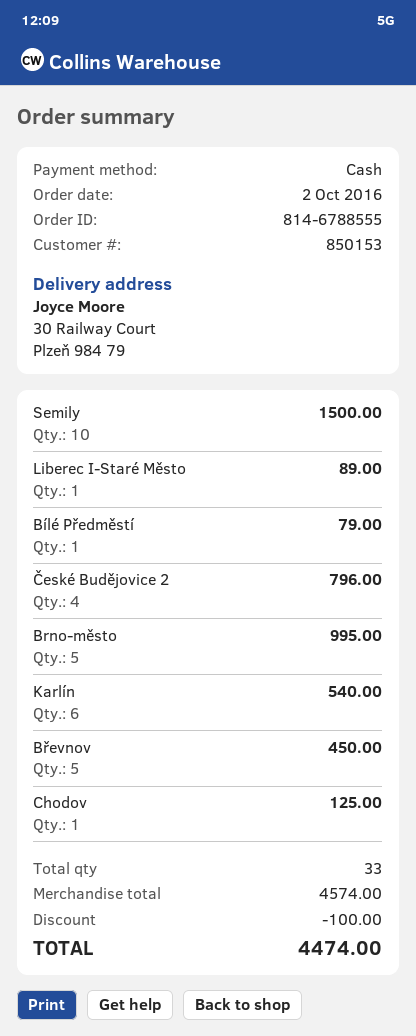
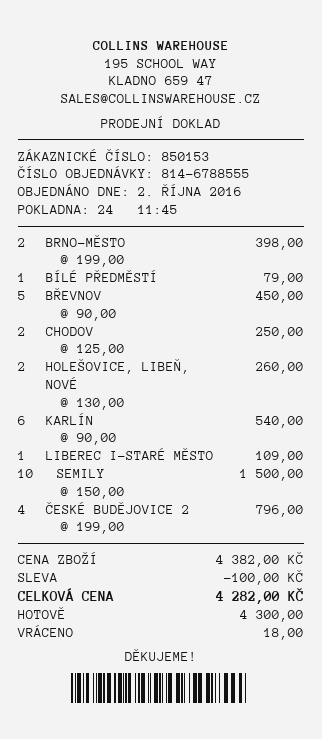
Liberec I-Staré Město: 1 for 89.00 -> 1 for 109.00
Brno-město: 5 for 995.00 -> 2 for 398.00
Chodov: 1 for 125.00 -> 2 for 250.00
HOLEŠOVICE, LIBEŇ, NOVÉ: none -> 2 for 260.00
subtotal: 4574.00 -> 4382.00
total: 4474.00 -> 4282.00

